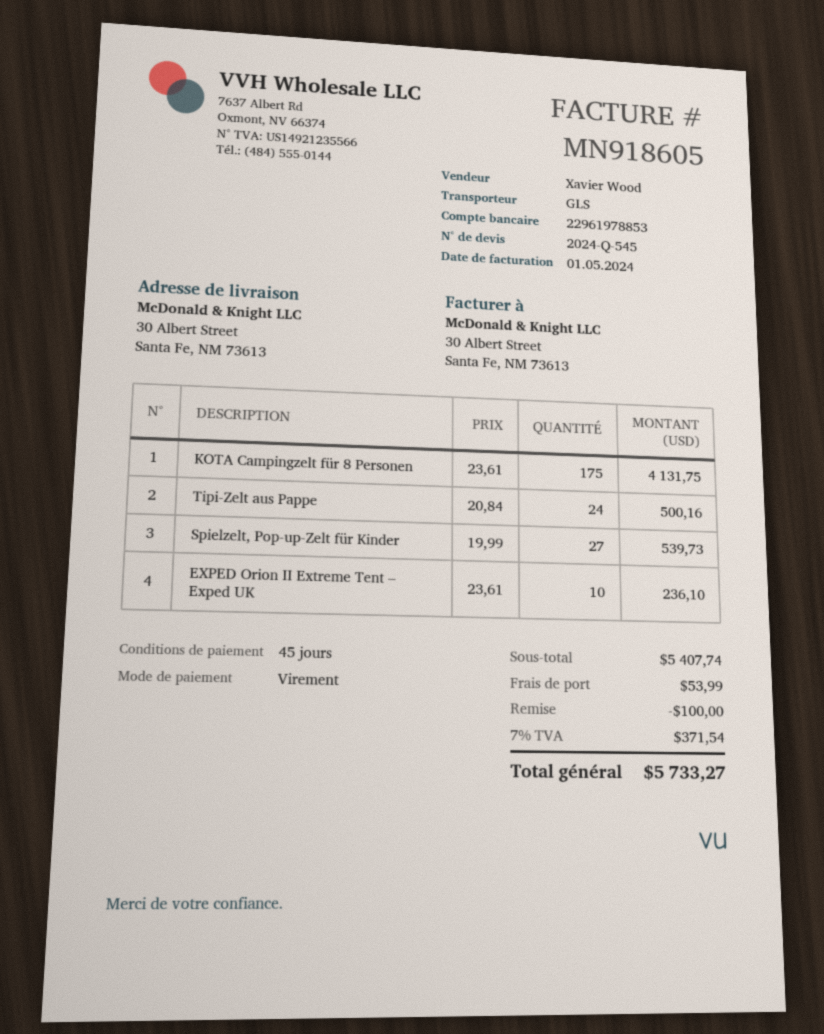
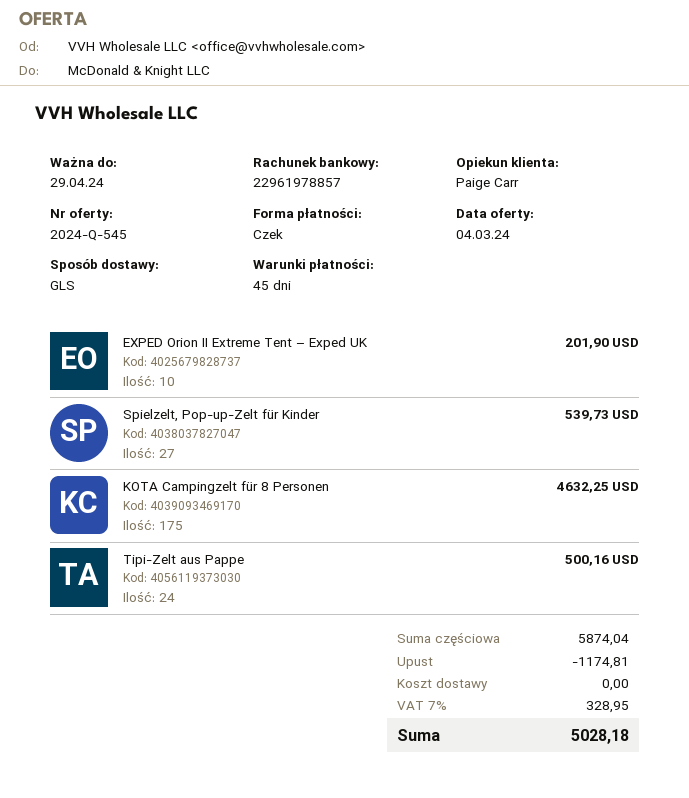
sales rep: Xavier Wood -> Paige Carr
payment method: bank transfer -> cheque
bank account: 22961978853 -> 22961978857
KOTA Campingzelt für 8 Personen: 175 for 4131.75 -> 175 for 4632.25
EXPED Orion II Extreme Tent – Exped UK: 10 for 236.10 -> 10 for 201.90
subtotal: 5407.74 -> 5874.04
discount: 100.00 -> 1174.81
shipping: 53.99 -> 0.00
tax: 7% = 371.54 -> 7% = 328.95
total: 5733.27 -> 5028.18

